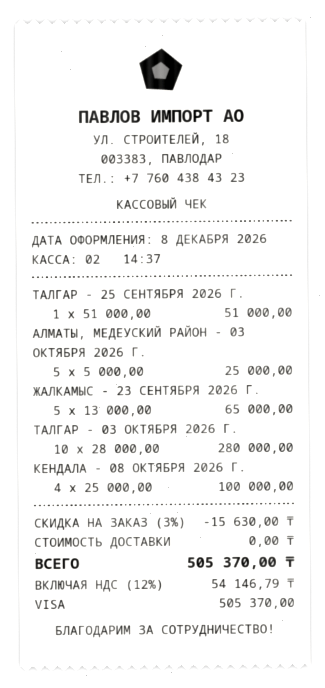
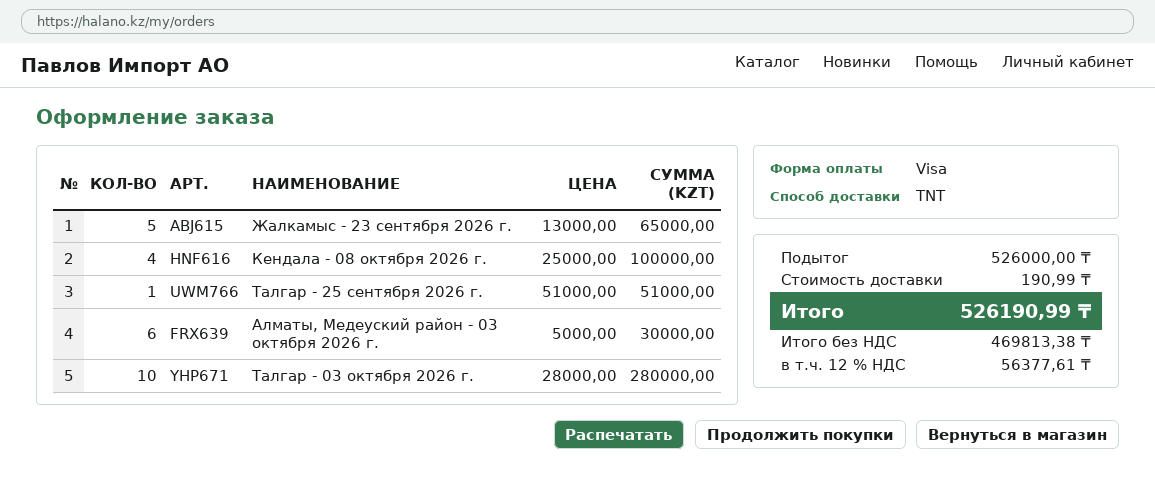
АЛМАТЫ, МЕДЕУСКИЙ РАЙОН - 03 ОКТЯБРЯ 2026 Г.: 5 x 5000.00 = 25000.00 -> 6 x 5000.00 = 30000.00
discount: 3% = 15630.00 -> none
shipping: 0.00 -> 190.99
tax: 12% = 54146.79 -> 12% = 56377.61
total: 505370.00 -> 526190.99

